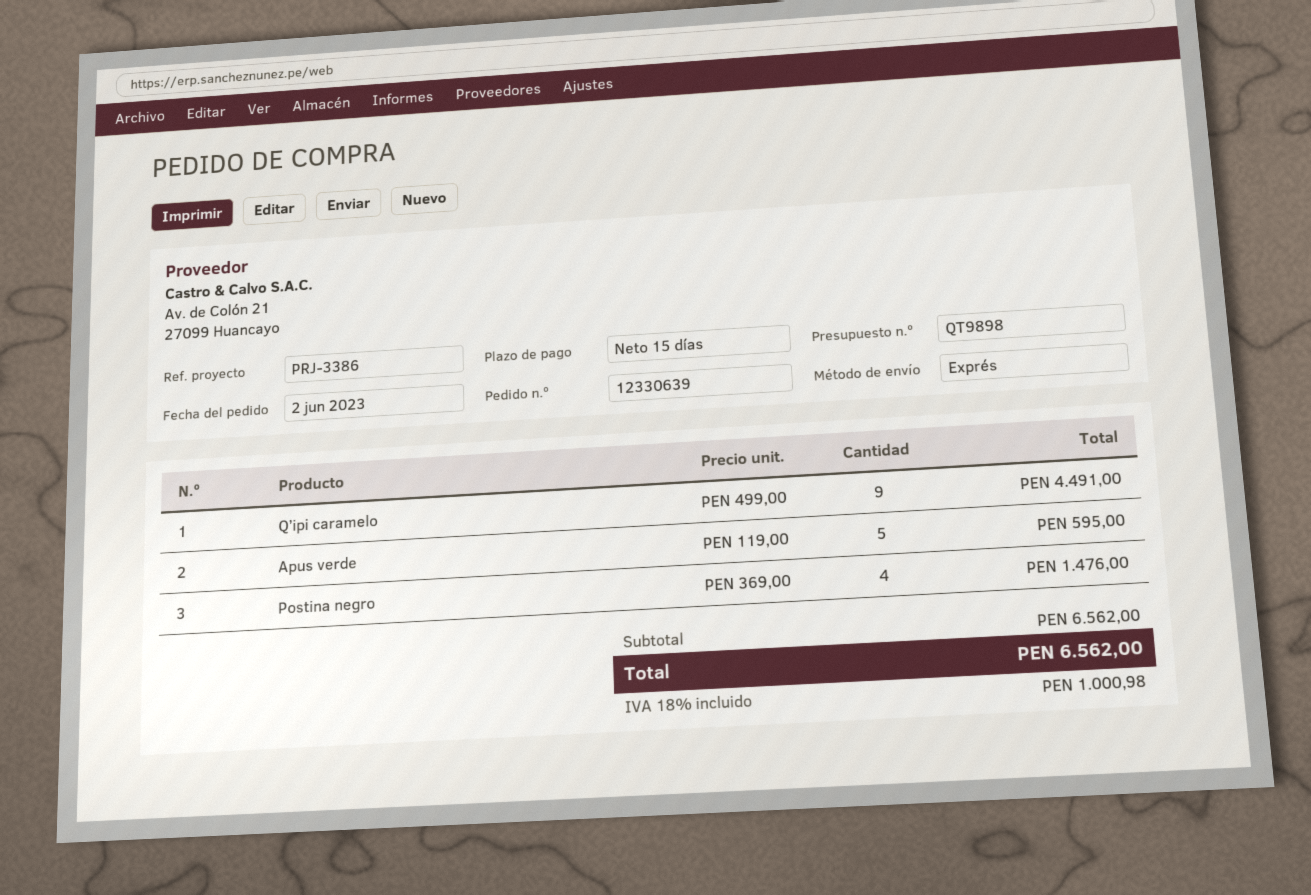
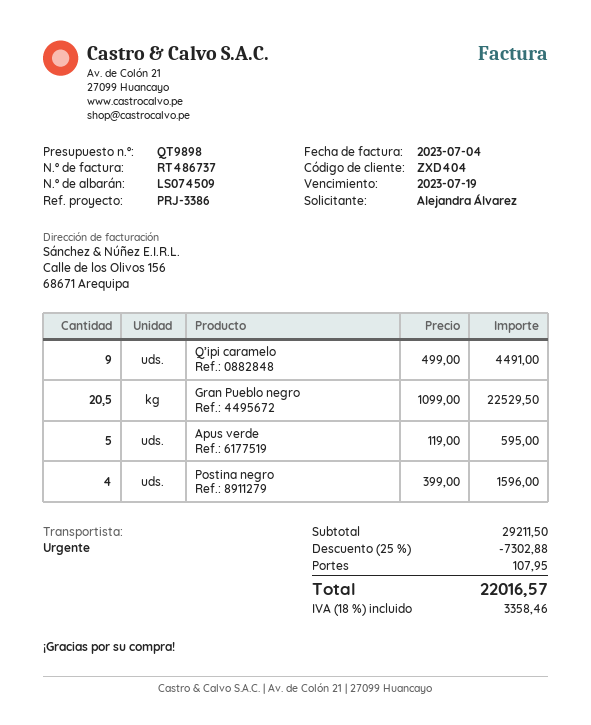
Postina negro: 4 x 369.00 = 1476.00 -> 4 x 399.00 = 1596.00
Gran Pueblo negro: none -> 20.5 x 1099.00 = 22529.50
subtotal: 6562.00 -> 29211.50
discount: none -> 25% = 7302.88
shipping: none -> 107.95
tax: 18% = 1000.98 -> 18% = 3358.46
total: 6562.00 -> 22016.57

